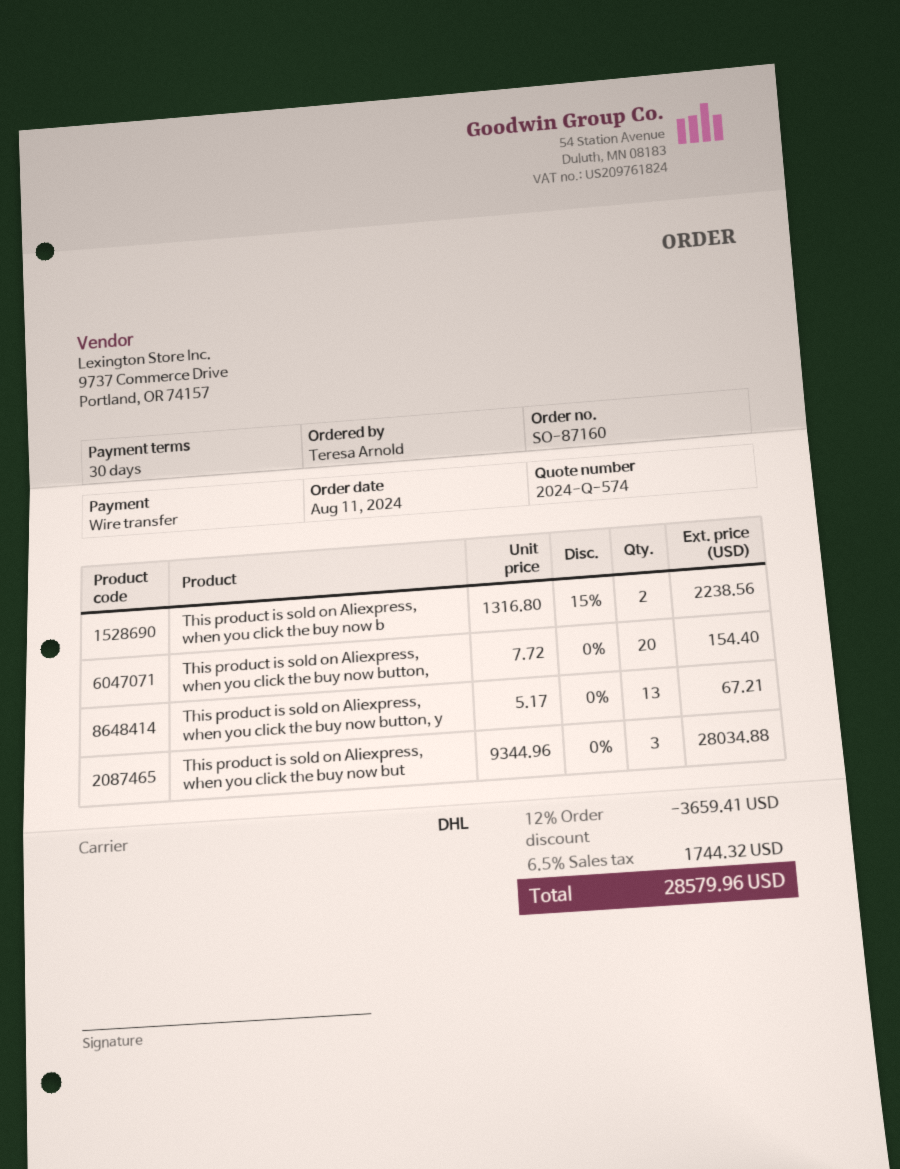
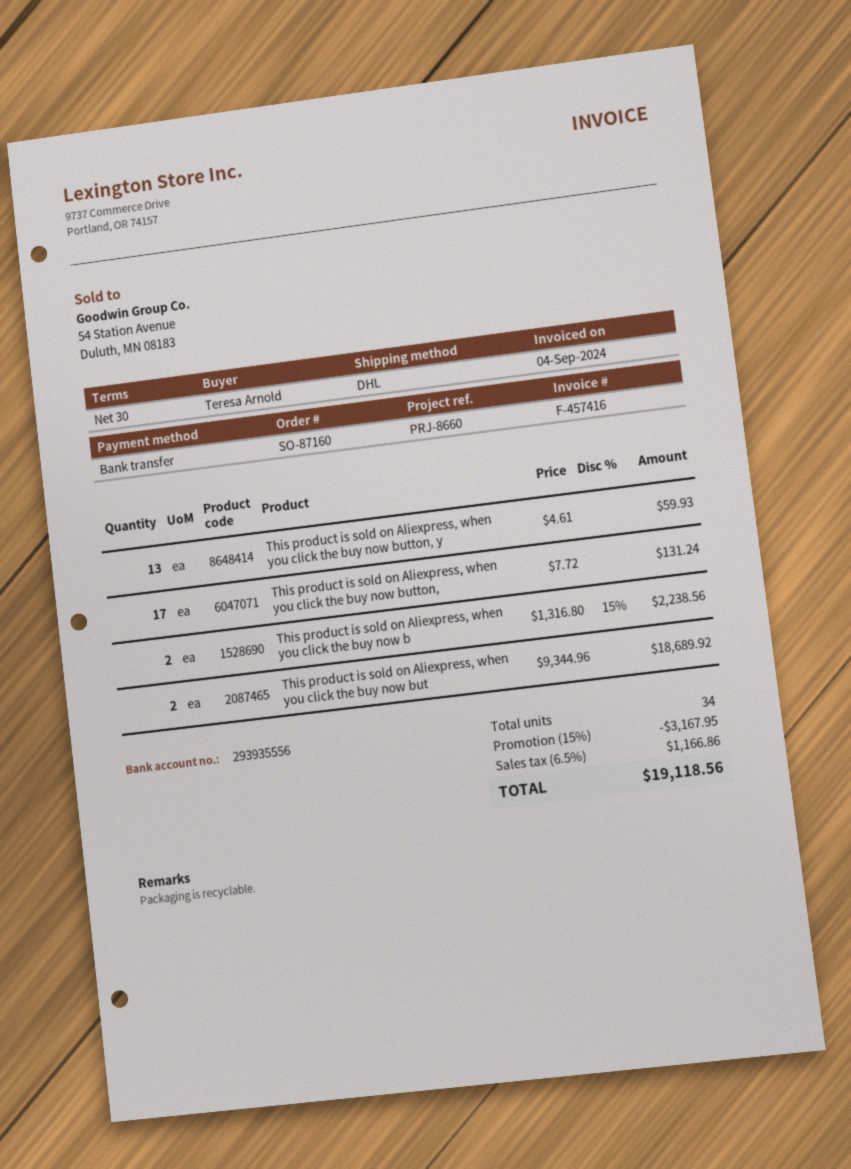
This product is sold on Aliexpress, when you click the buy now button,: 20 x 7.72 = 154.40 -> 17 x 7.72 = 131.24
This product is sold on Aliexpress, when you click the buy now button, y: 13 x 5.17 = 67.21 -> 13 x 4.61 = 59.93
This product is sold on Aliexpress, when you click the buy now but: 3 x 9344.96 = 28034.88 -> 2 x 9344.96 = 18689.92
discount: 12% = 3659.41 -> 15% = 3167.95
tax: 6.5% = 1744.32 -> 6.5% = 1166.86
total: 28579.96 -> 19118.56

